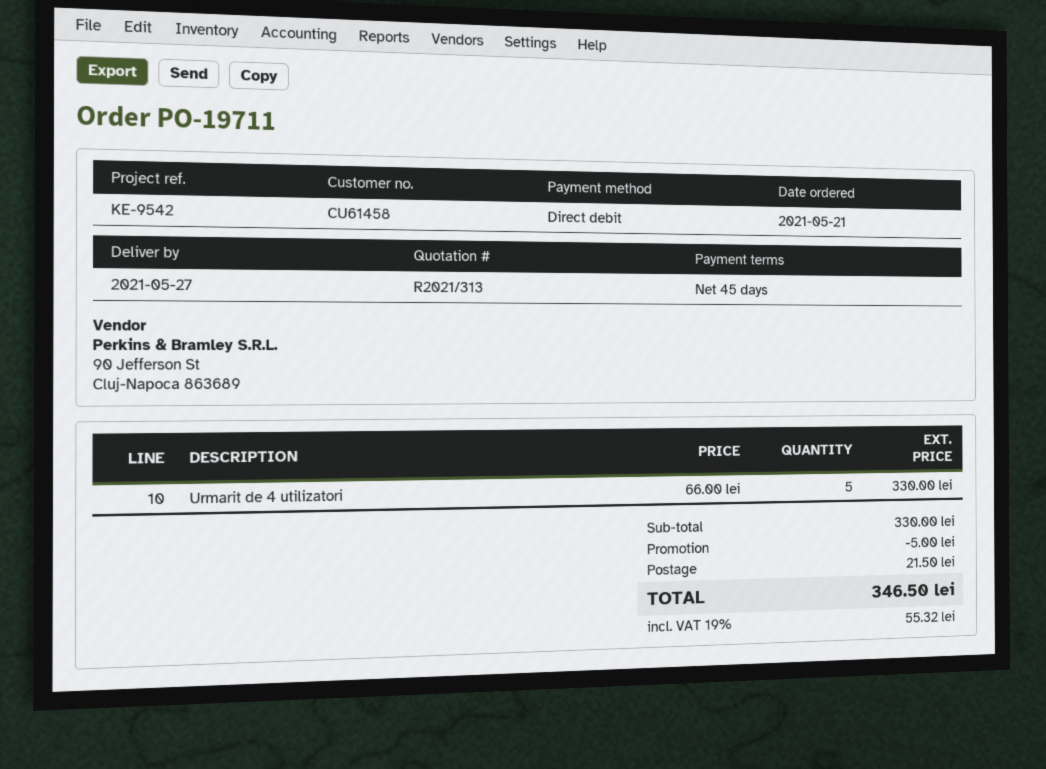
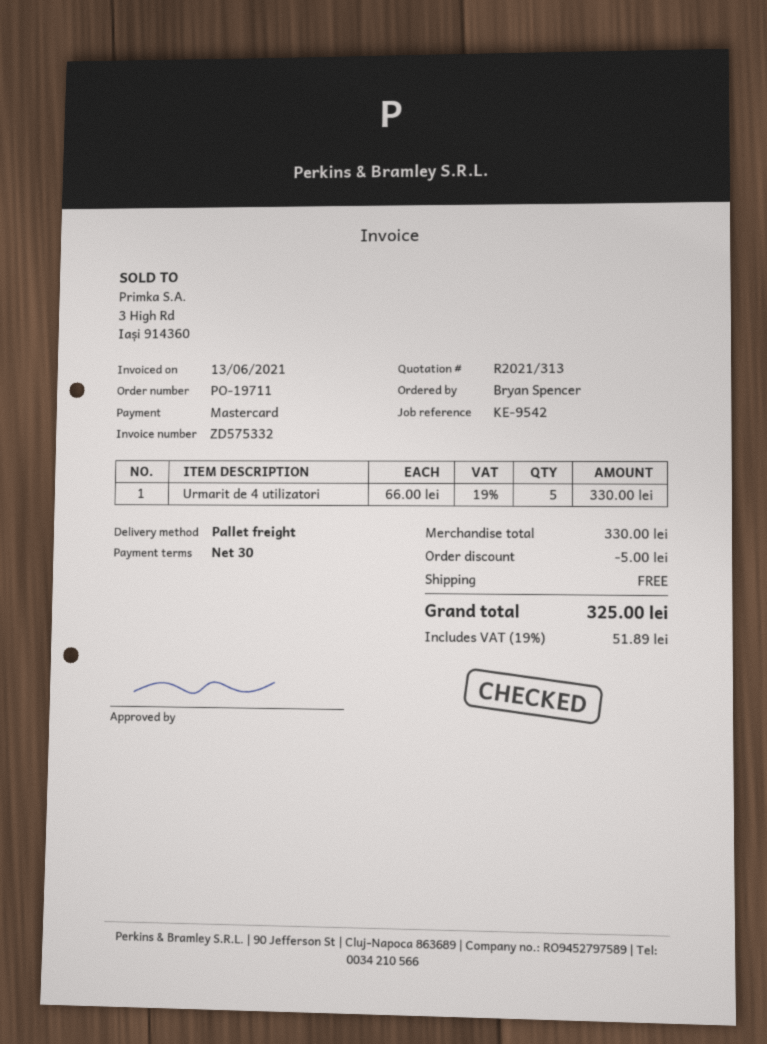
payment terms: 45 days -> 30 days
payment method: direct debit -> Mastercard
shipping: 21.50 -> 0.00
tax: 19% = 55.32 -> 19% = 51.89
total: 346.50 -> 325.00

